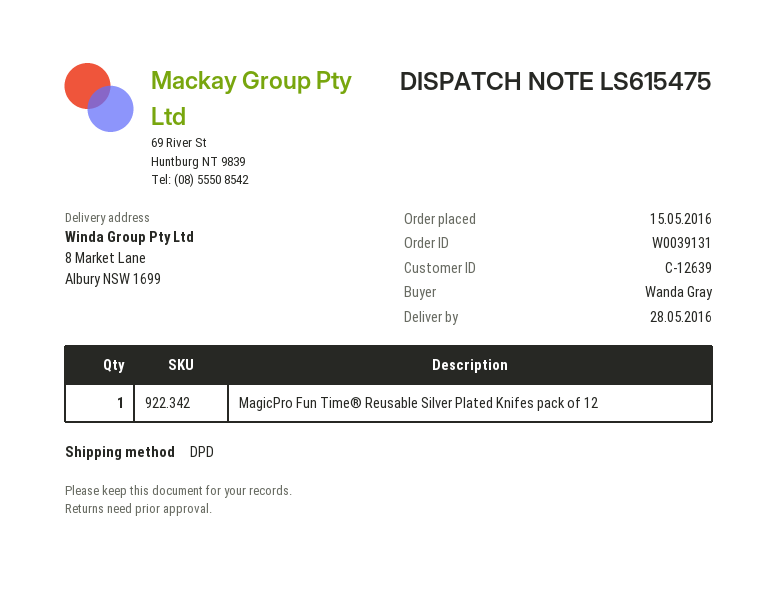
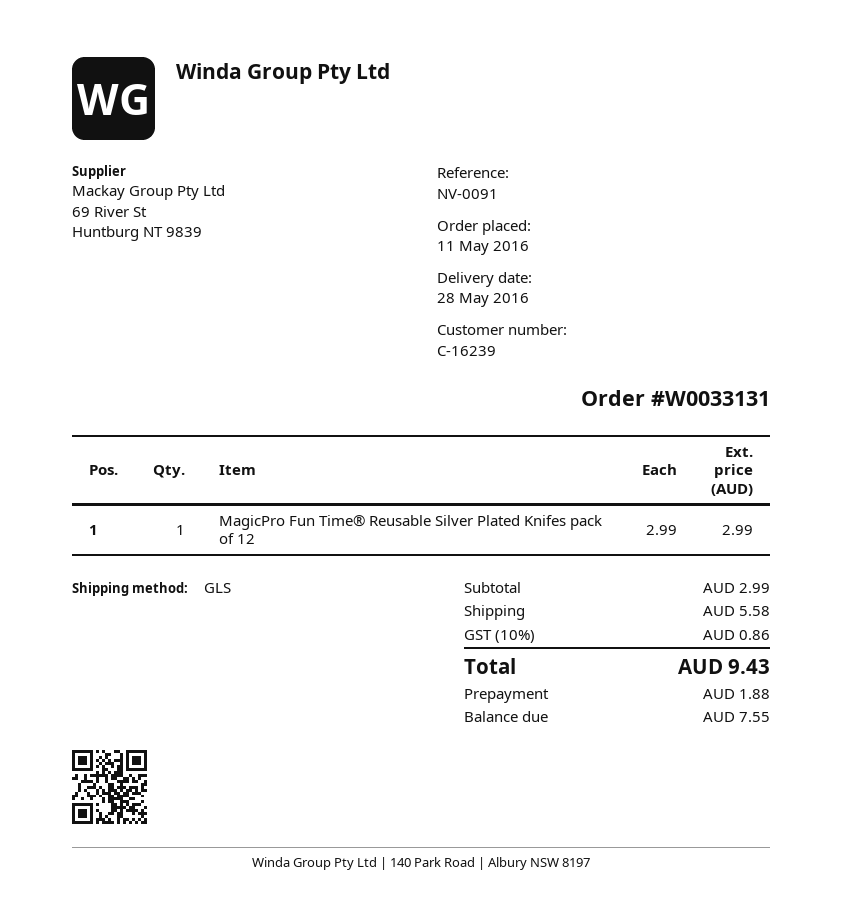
order number: W0039131 -> W0033131
order date: 2016-05-15 -> 2016-05-11
customer number: C-12639 -> C-16239
shipping method: DPD -> GLS

